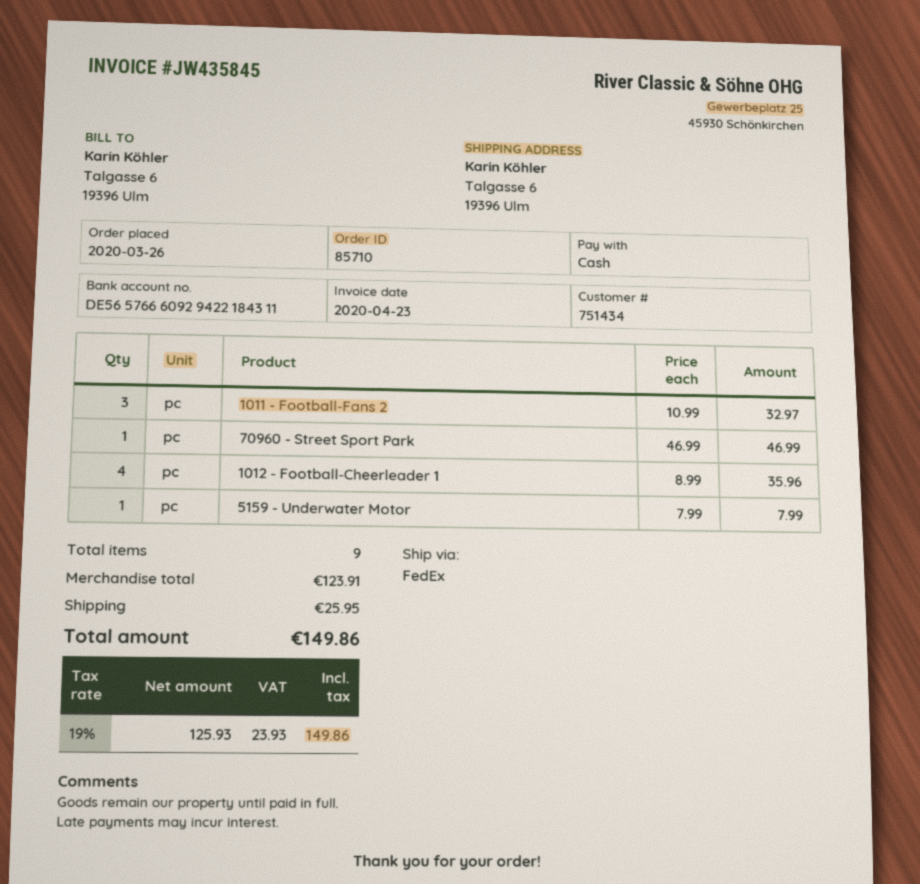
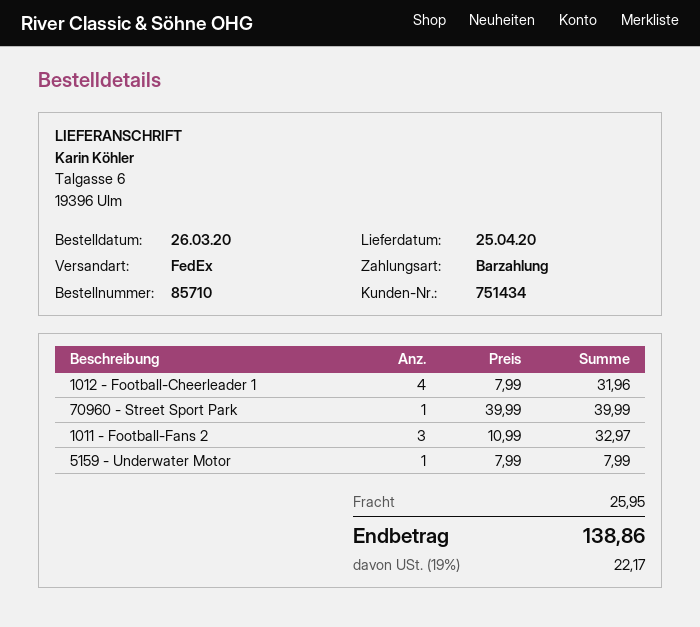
70960 - Street Sport Park: 1 x 46.99 = 46.99 -> 1 x 39.99 = 39.99
1012 - Football-Cheerleader 1: 4 x 8.99 = 35.96 -> 4 x 7.99 = 31.96
tax: 19% = 23.93 -> 19% = 22.17
total: 149.86 -> 138.86

